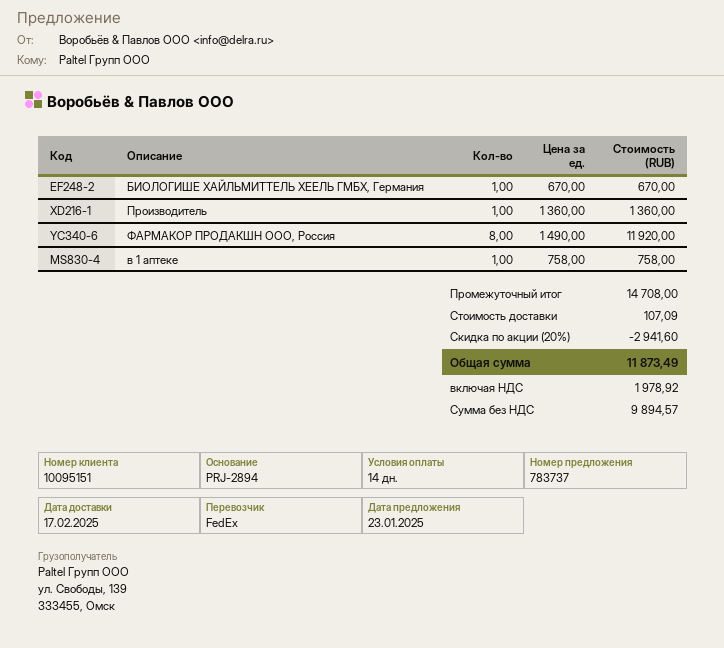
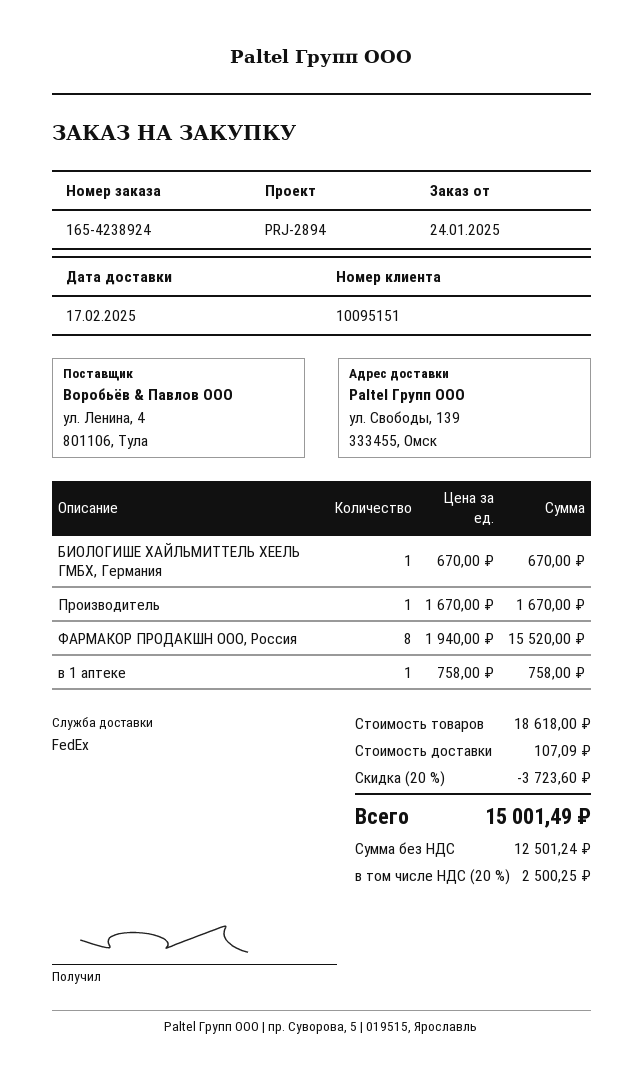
Производитель: 1 x 1360.00 = 1360.00 -> 1 x 1670.00 = 1670.00
ФАРМАКОР ПРОДАКШН ООО, Россия: 8 x 1490.00 = 11920.00 -> 8 x 1940.00 = 15520.00
subtotal: 14708.00 -> 18618.00
discount: 20% = 2941.60 -> 20% = 3723.60
net: 9894.57 -> 12501.24
tax: 1978.92 -> 2500.25
total: 11873.49 -> 15001.49

